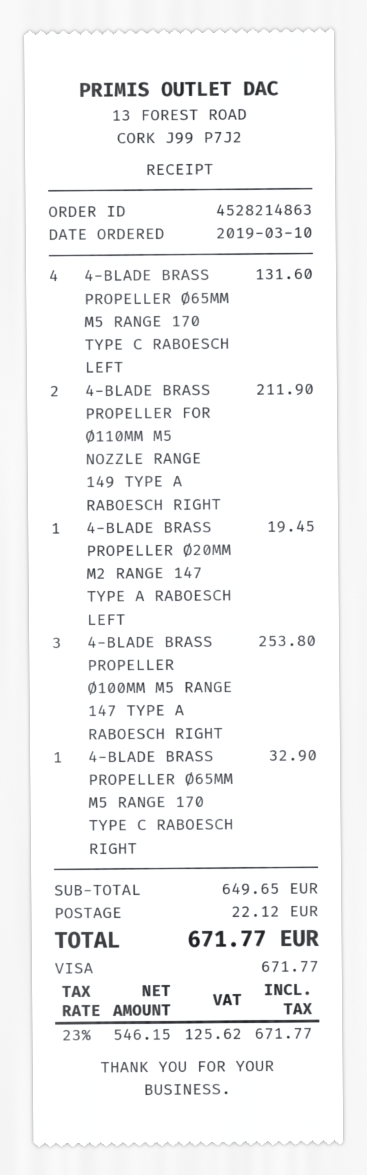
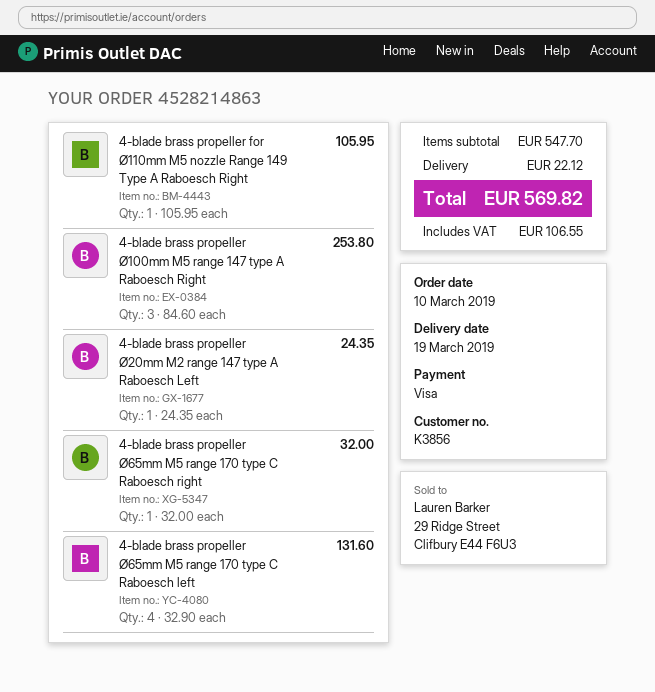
4-BLADE BRASS PROPELLER FOR Ø110MM M5 NOZZLE RANGE 149 TYPE A RABOESCH RIGHT: 2 for 211.90 -> 1 for 105.95
4-BLADE BRASS PROPELLER Ø20MM M2 RANGE 147 TYPE A RABOESCH LEFT: 1 for 19.45 -> 1 for 24.35
4-BLADE BRASS PROPELLER Ø65MM M5 RANGE 170 TYPE C RABOESCH RIGHT: 1 for 32.90 -> 1 for 32.00
subtotal: 649.65 -> 547.70
tax: 125.62 -> 106.55
total: 671.77 -> 569.82

